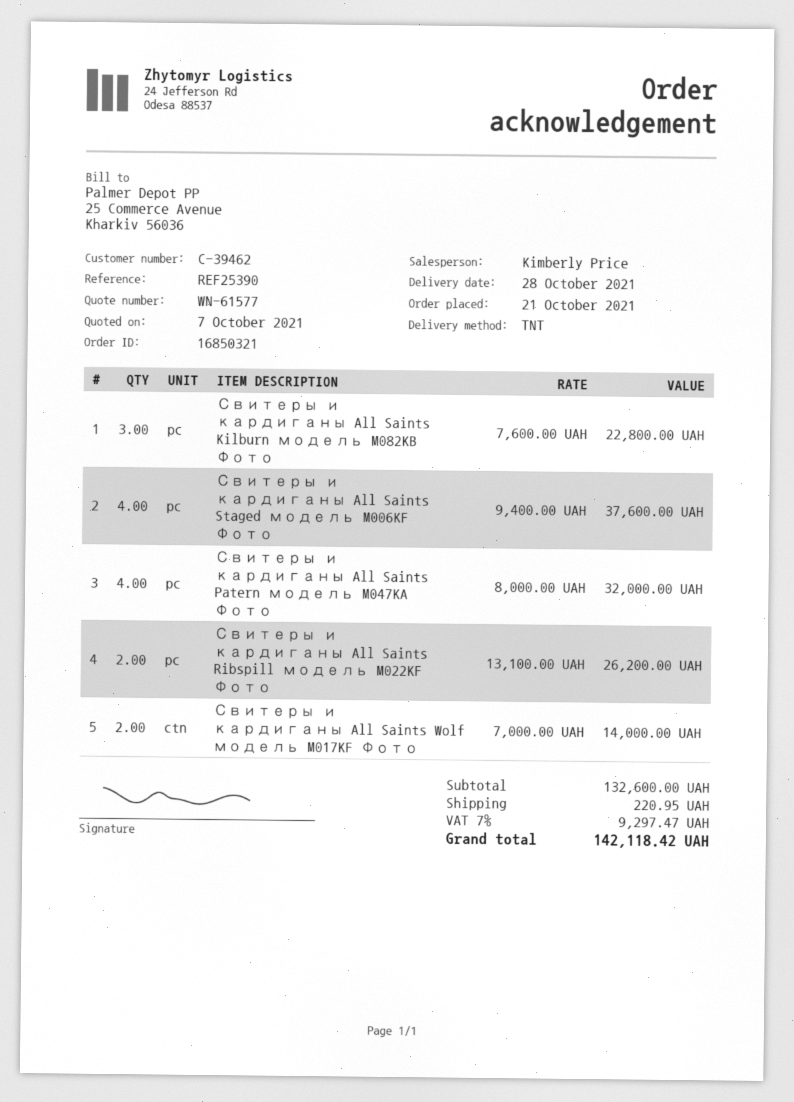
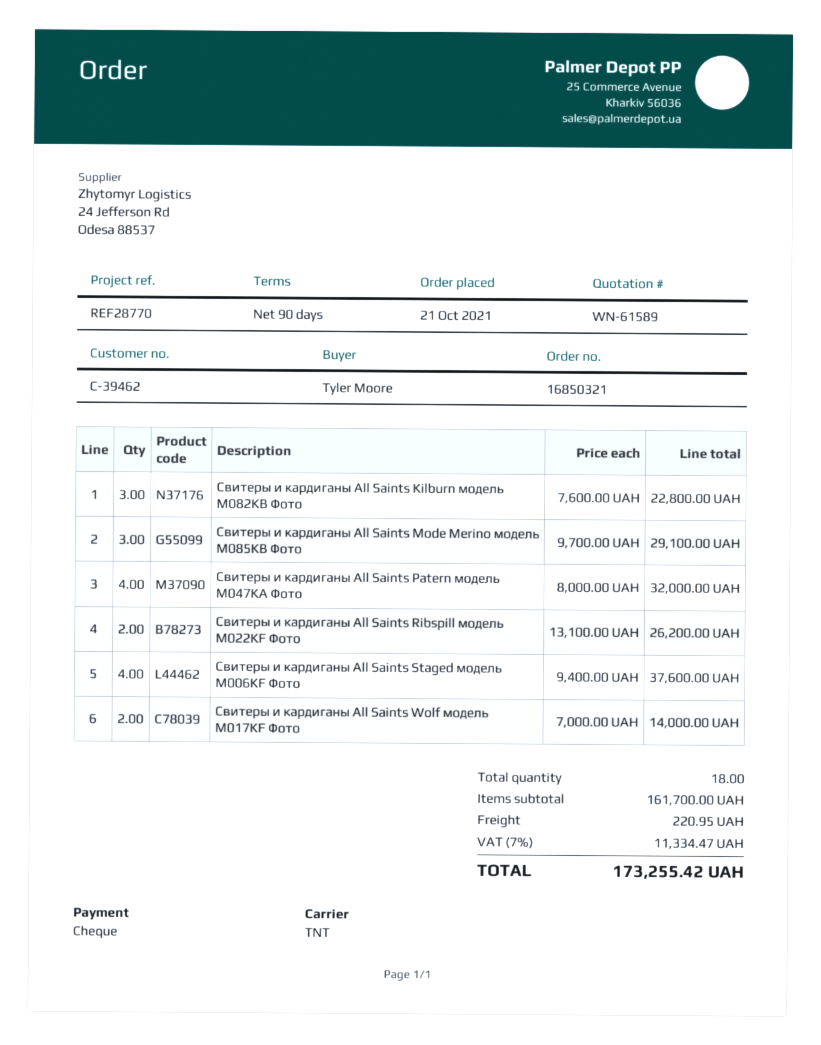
quote number: WN-61577 -> WN-61589
reference: REF25390 -> REF28770
Свитеры и кардиганы All Saints Mode Merino модель M085KB Фото: none -> 3 x 9700.00 = 29100.00
subtotal: 132600.00 -> 161700.00
tax: 7% = 9297.47 -> 7% = 11334.47
total: 142118.42 -> 173255.42

